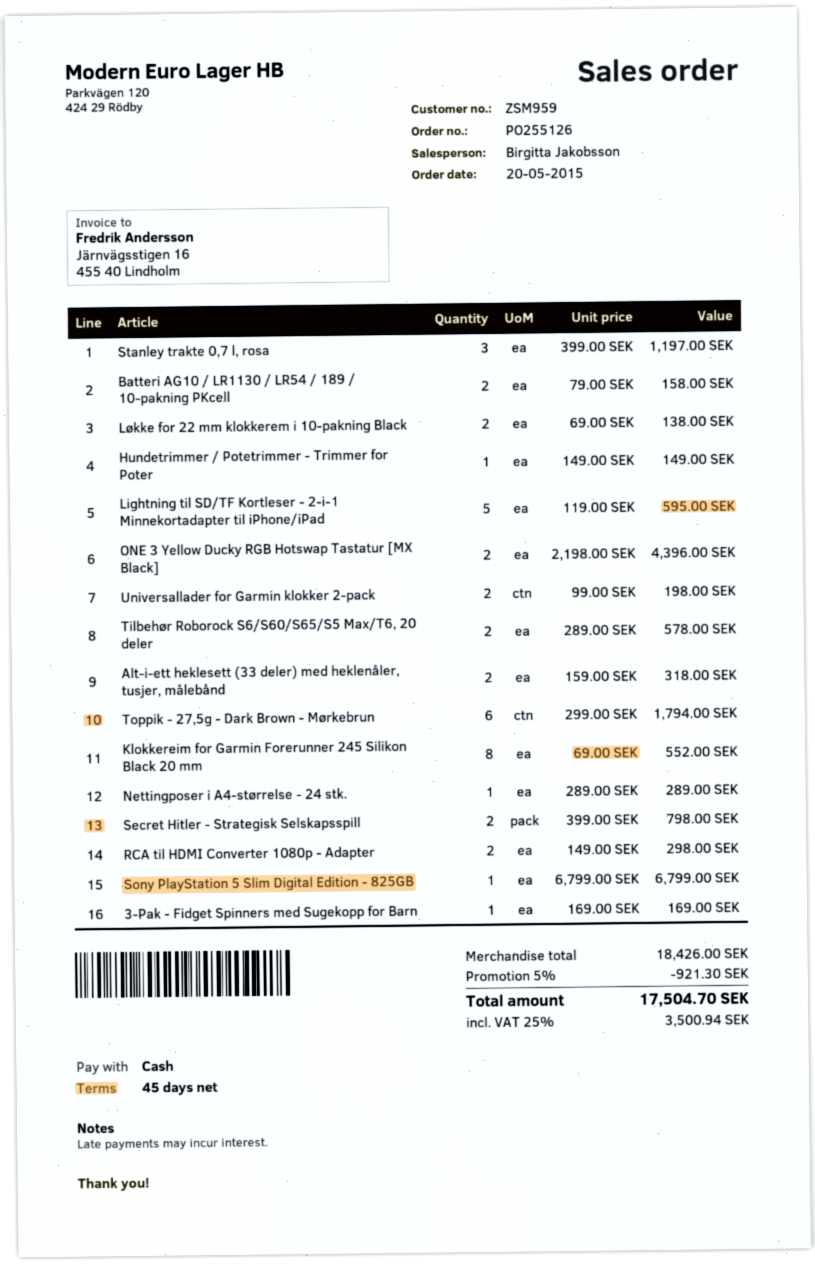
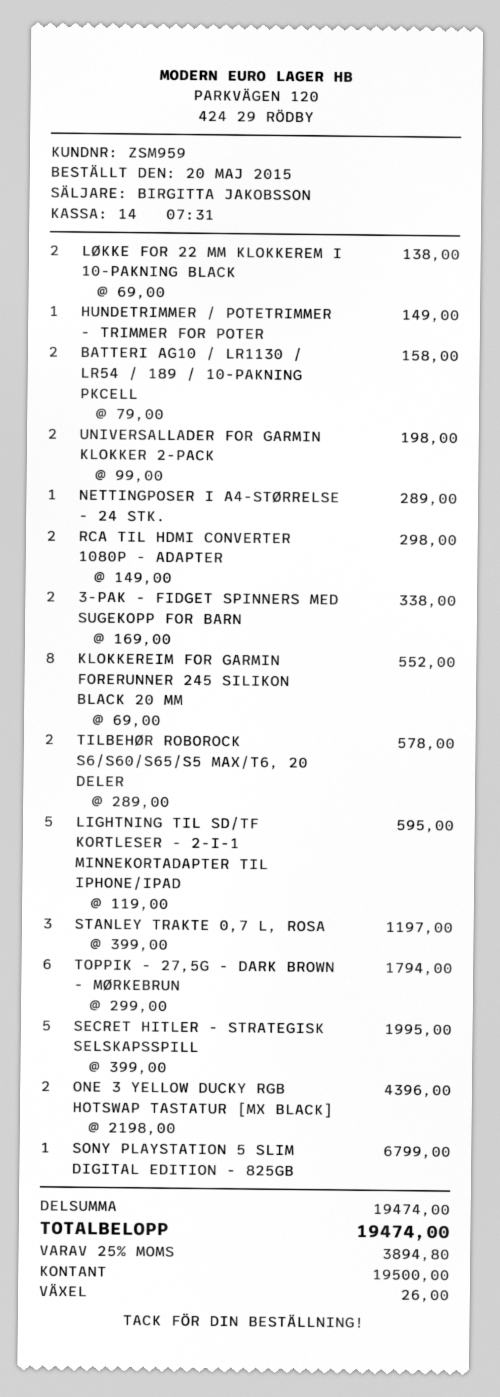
Alt-i-ett heklesett (33 deler) med heklenåler, tusjer, målebånd: 2 x 159.00 = 318.00 -> none
Secret Hitler - Strategisk Selskapsspill: 2 x 399.00 = 798.00 -> 5 x 399.00 = 1995.00
3-Pak - Fidget Spinners med Sugekopp for Barn: 1 x 169.00 = 169.00 -> 2 x 169.00 = 338.00
subtotal: 18426.00 -> 19474.00
discount: 5% = 921.30 -> none
tax: 25% = 3500.94 -> 25% = 3894.80
total: 17504.70 -> 19474.00

